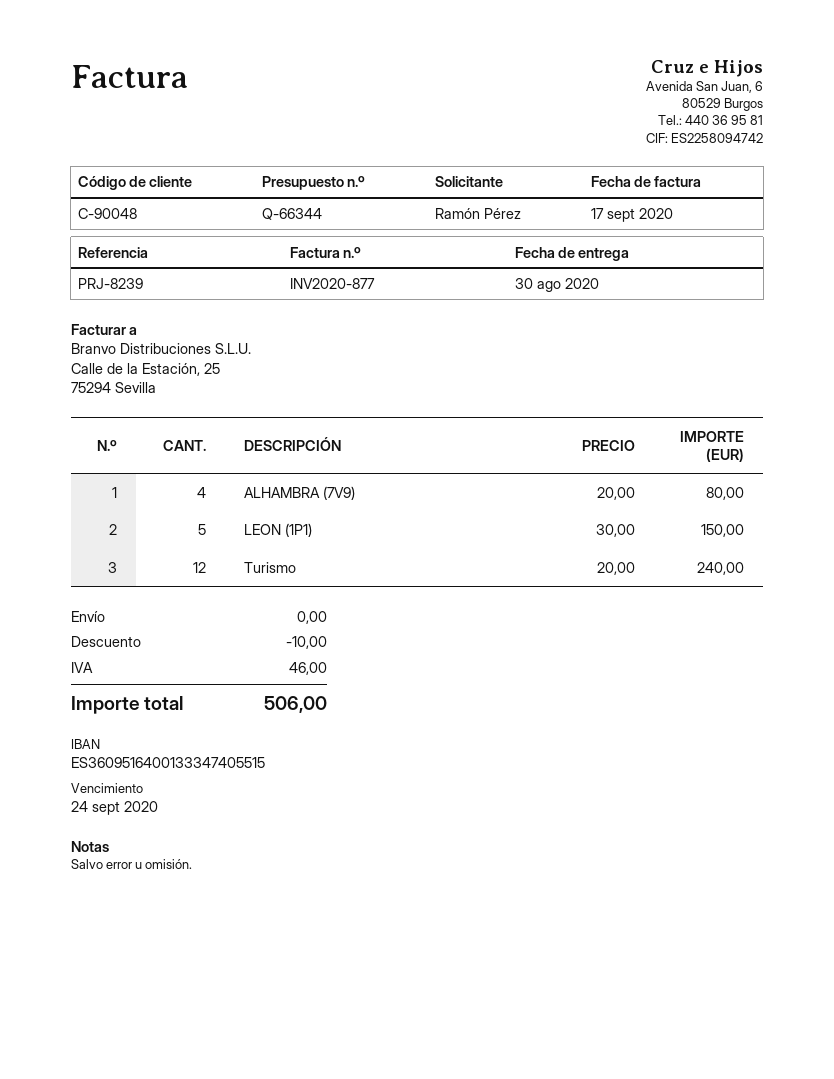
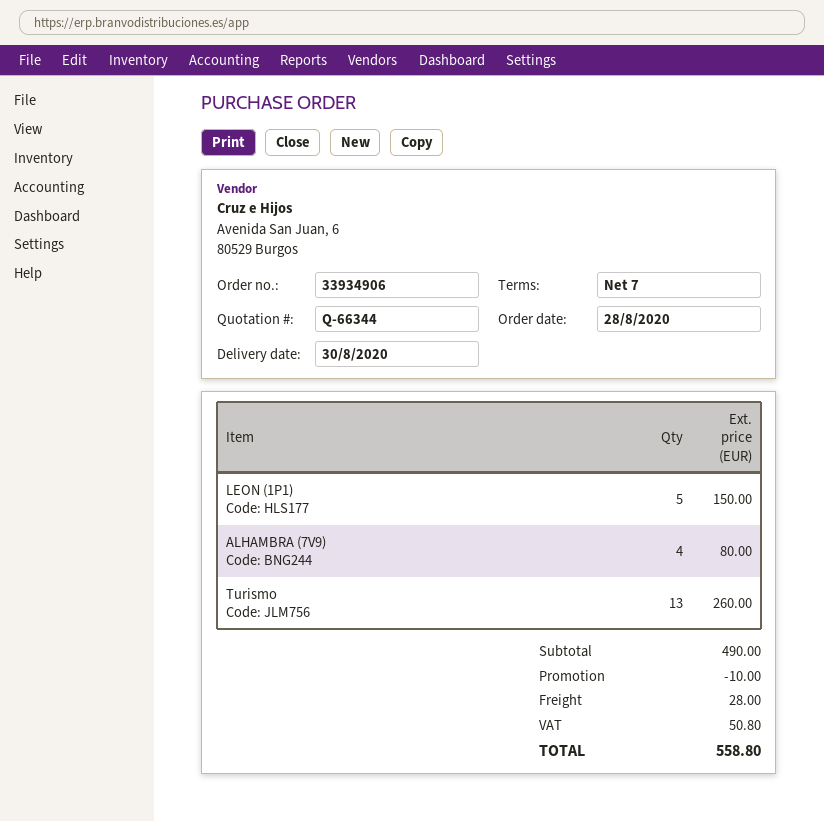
Turismo: 12 for 240.00 -> 13 for 260.00
shipping: 0.00 -> 28.00
tax: 46.00 -> 50.80
total: 506.00 -> 558.80

